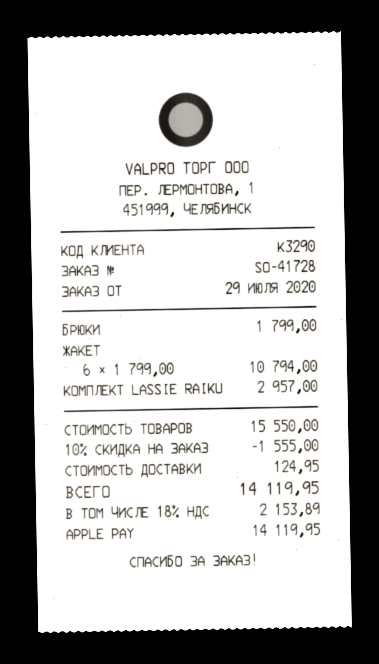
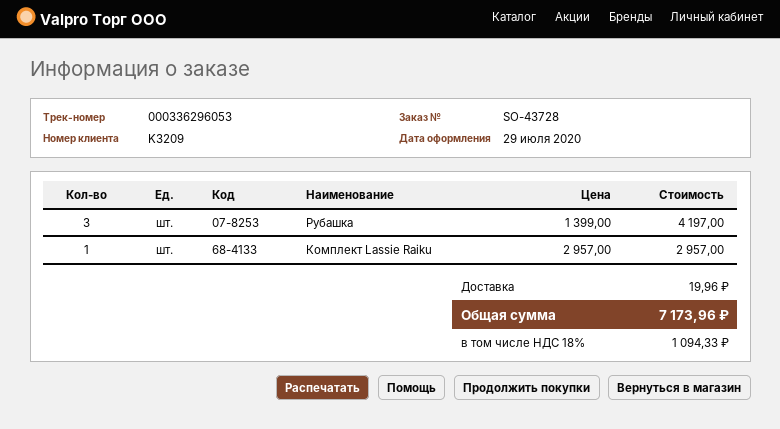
order number: SO-41728 -> SO-43728
customer number: K3290 -> K3209
БРЮКИ: 1 x 1799.00 = 1799.00 -> none
ЖАКЕТ: 6 x 1799.00 = 10794.00 -> none
Рубашка: none -> 3 x 1399.00 = 4197.00
discount: 10% = 1555.00 -> none
shipping: 124.95 -> 19.96
tax: 18% = 2153.89 -> 18% = 1094.33
total: 14119.95 -> 7173.96

